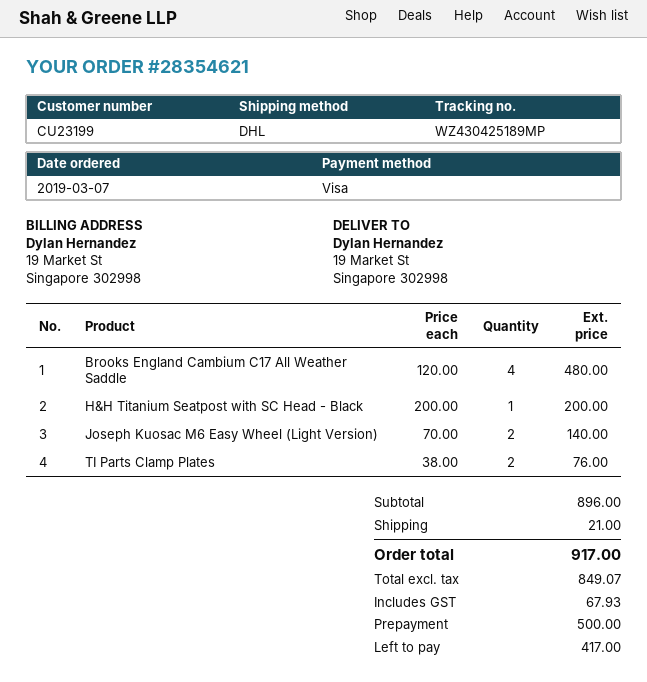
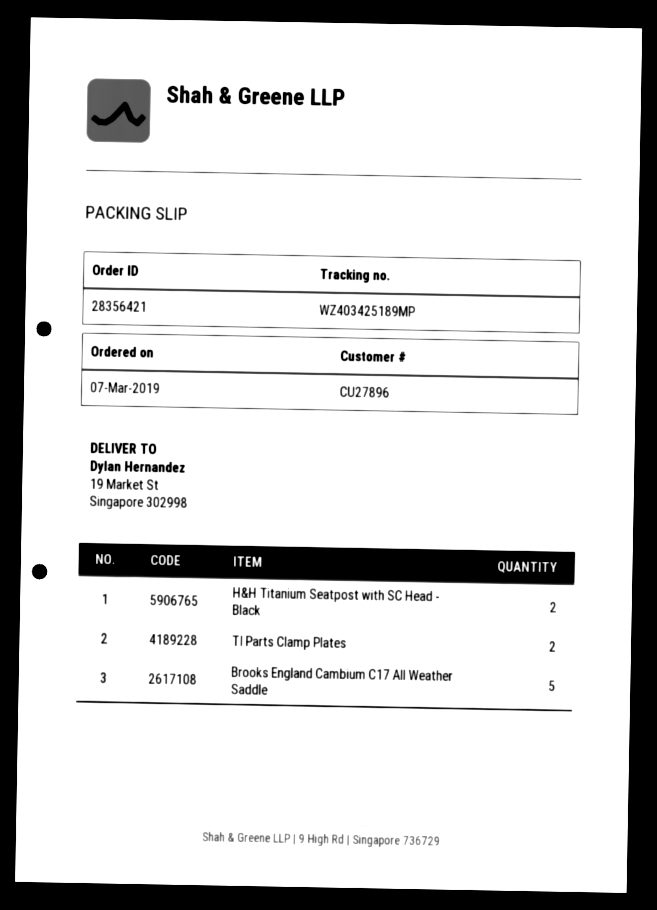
order number: 28354621 -> 28356421
customer number: CU23199 -> CU27896
tracking number: WZ430425189MP -> WZ403425189MP
Brooks England Cambium C17 All Weather Saddle: 4 -> 5
H&H Titanium Seatpost with SC Head - Black: 1 -> 2
Joseph Kuosac M6 Easy Wheel (Light Version): 2 -> none

